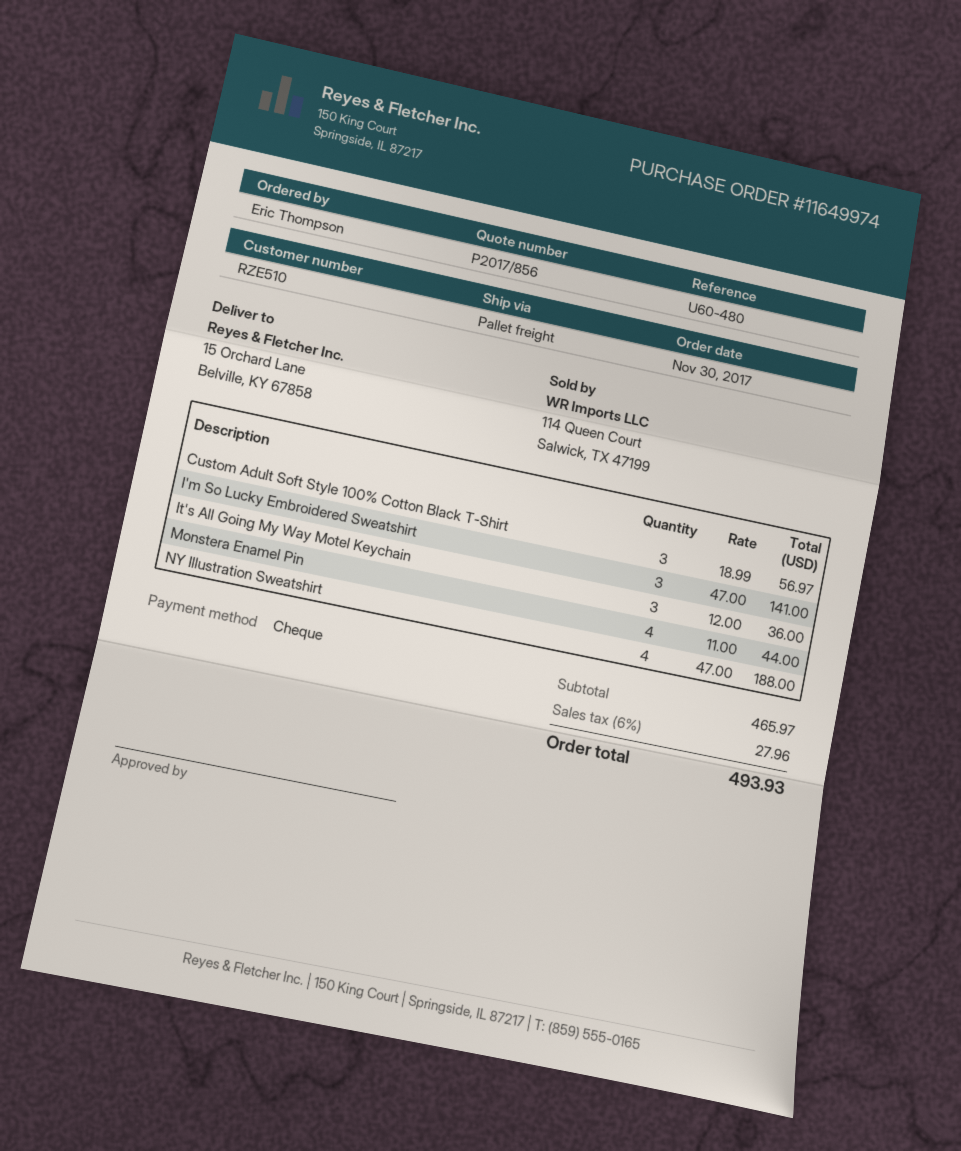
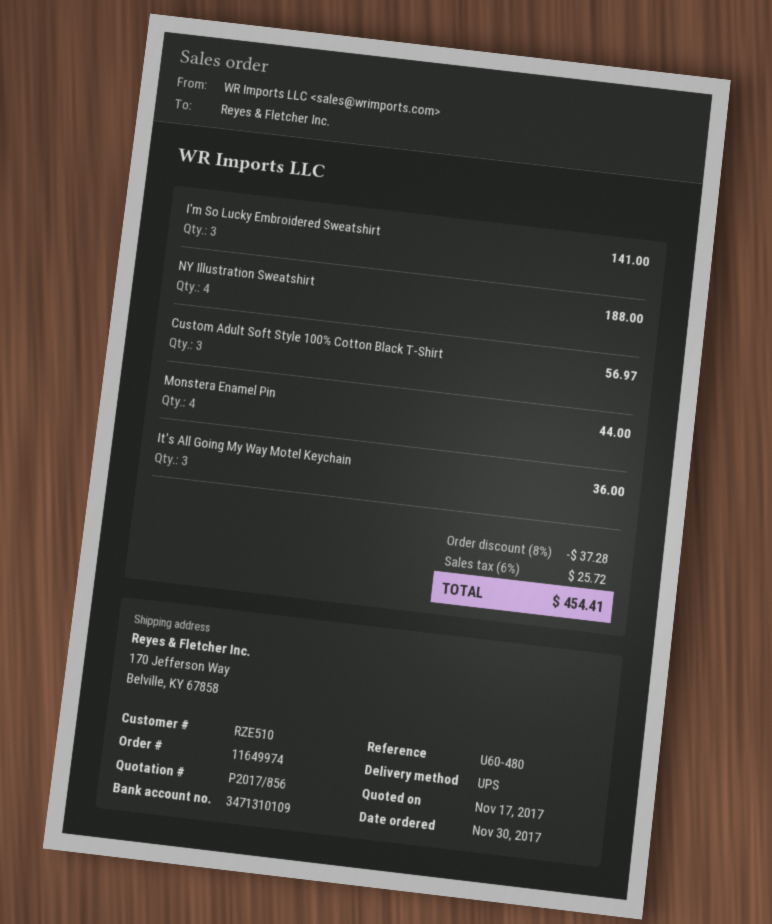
shipping method: pallet freight -> UPS
ship to: 15 Orchard Lane, Belville, KY 67858 -> 170 Jefferson Way, Belville, KY 67858
discount: none -> 8% = 37.28
tax: 6% = 27.96 -> 6% = 25.72
total: 493.93 -> 454.41

